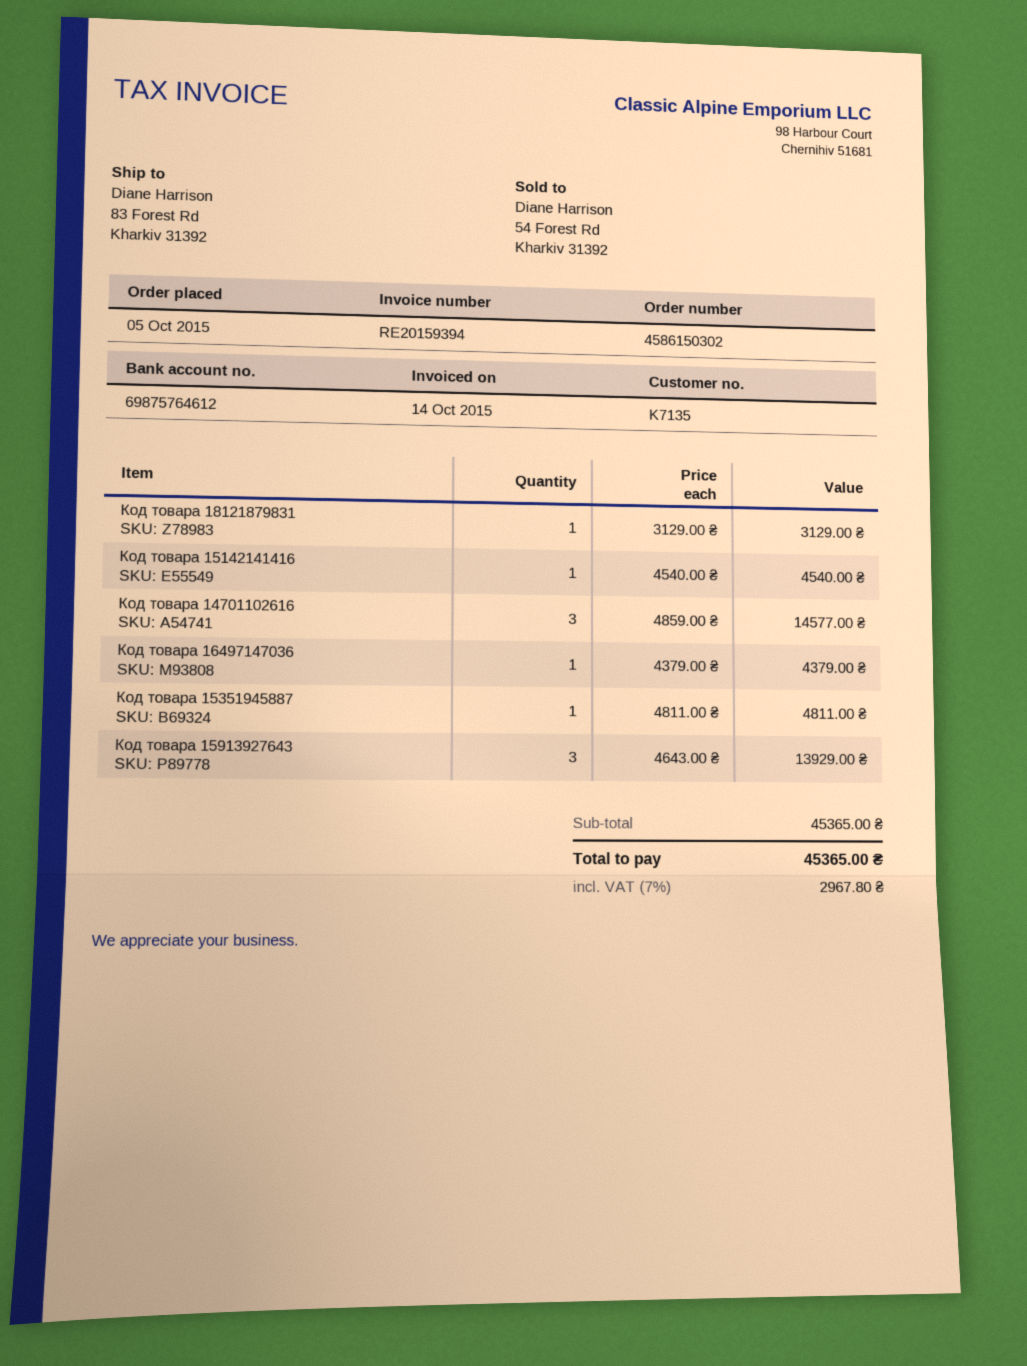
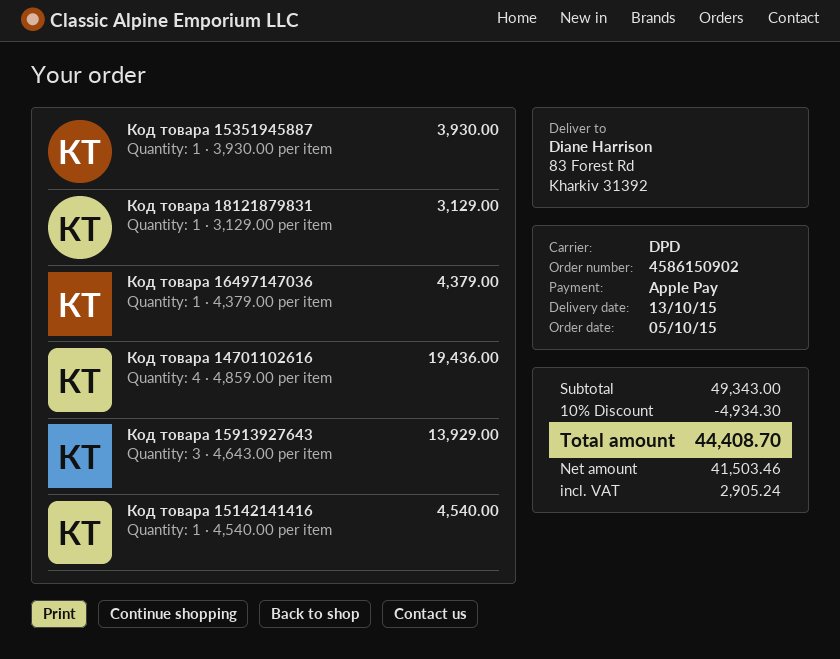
order number: 4586150302 -> 4586150902
Код товара 14701102616: 3 x 4859.00 = 14577.00 -> 4 x 4859.00 = 19436.00
Код товара 15351945887: 1 x 4811.00 = 4811.00 -> 1 x 3930.00 = 3930.00
subtotal: 45365.00 -> 49343.00
discount: none -> 10% = 4934.30
tax: 2967.80 -> 2905.24
total: 45365.00 -> 44408.70

